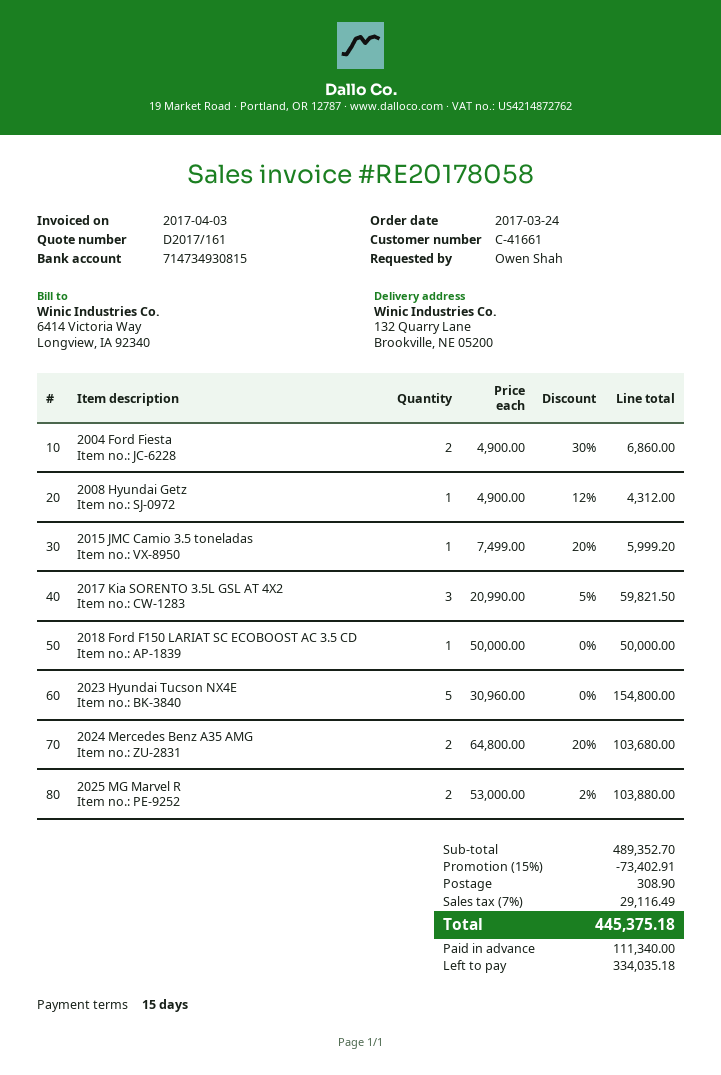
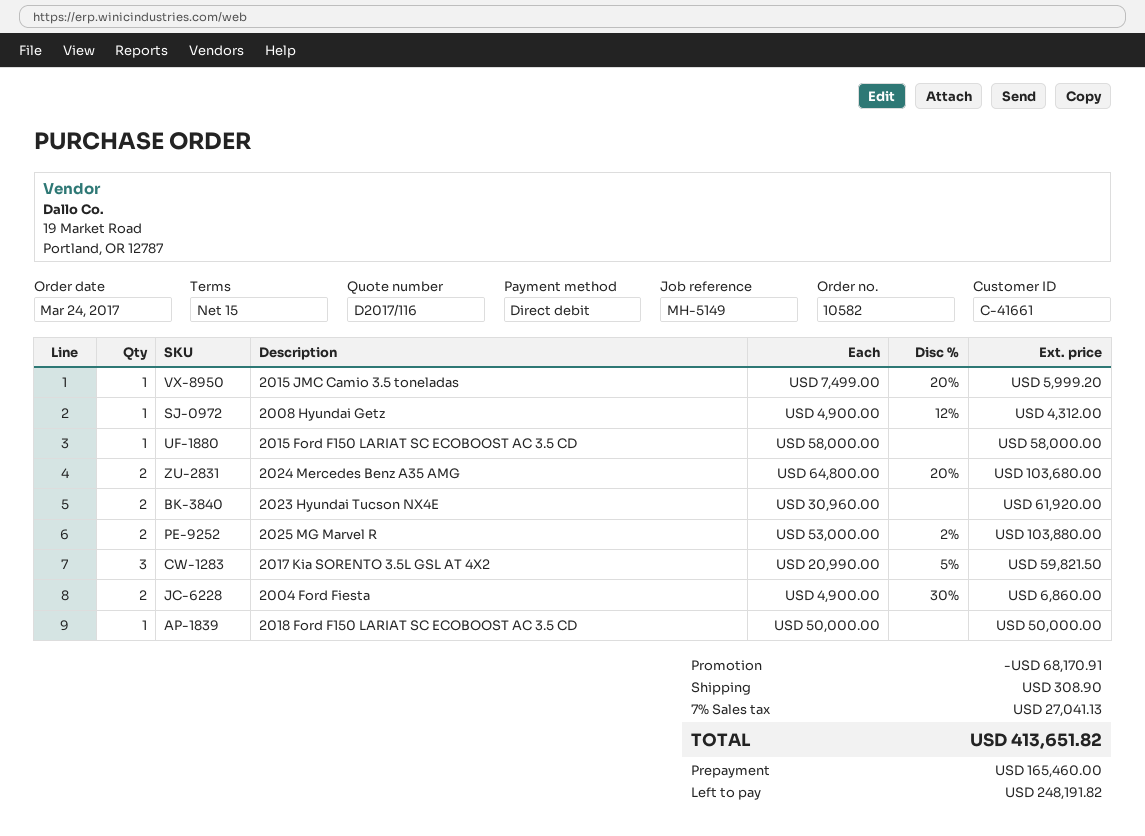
quote number: D2017/161 -> D2017/116
2023 Hyundai Tucson NX4E: 5 x 30960.00 = 154800.00 -> 2 x 30960.00 = 61920.00
2015 Ford F150 LARIAT SC ECOBOOST AC 3.5 CD: none -> 1 x 58000.00 = 58000.00
discount: 73402.91 -> 68170.91
tax: 7% = 29116.49 -> 7% = 27041.13
total: 445375.18 -> 413651.82
deposit: 111340.00 -> 165460.00
balance: 334035.18 -> 248191.82

